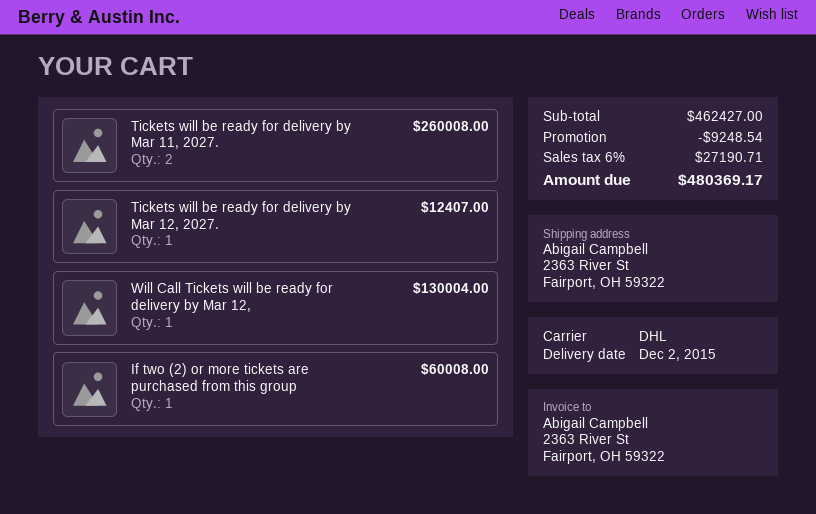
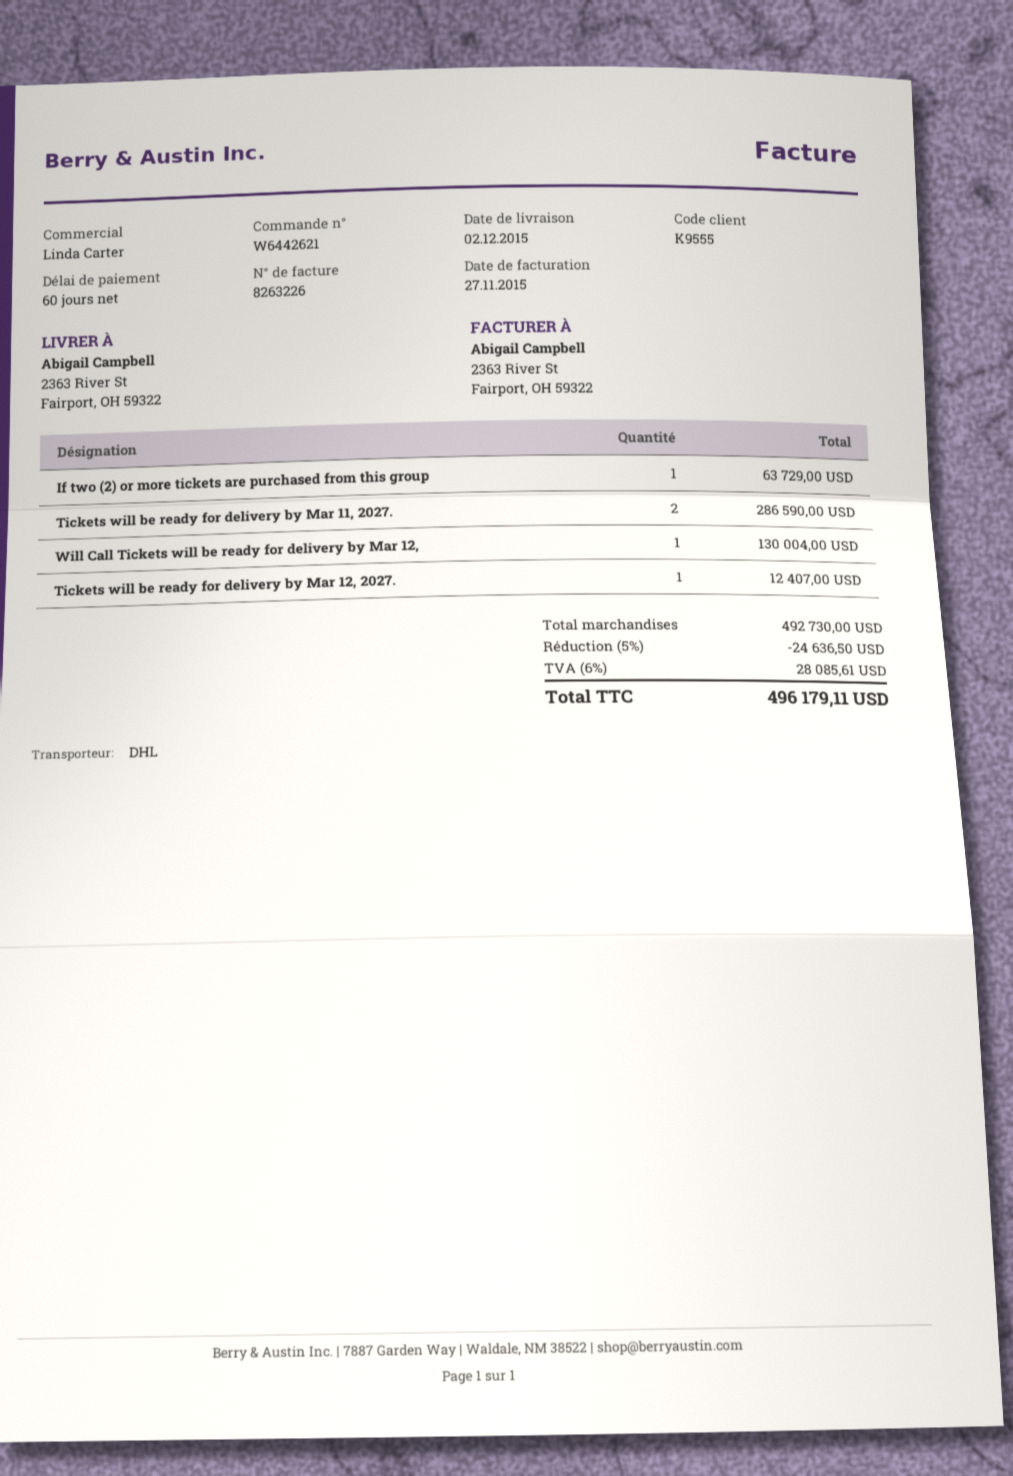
Tickets will be ready for delivery by Mar 11, 2027.: 2 for 260008.00 -> 2 for 286590.00
If two (2) or more tickets are purchased from this group: 1 for 60008.00 -> 1 for 63729.00
subtotal: 462427.00 -> 492730.00
discount: 9248.54 -> 24636.50
tax: 6% = 27190.71 -> 6% = 28085.61
total: 480369.17 -> 496179.11

